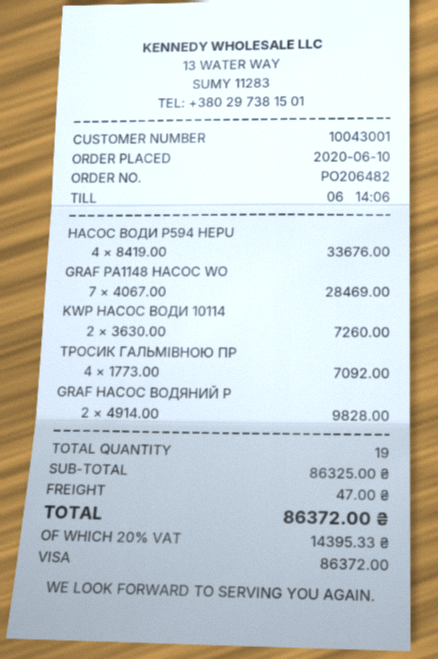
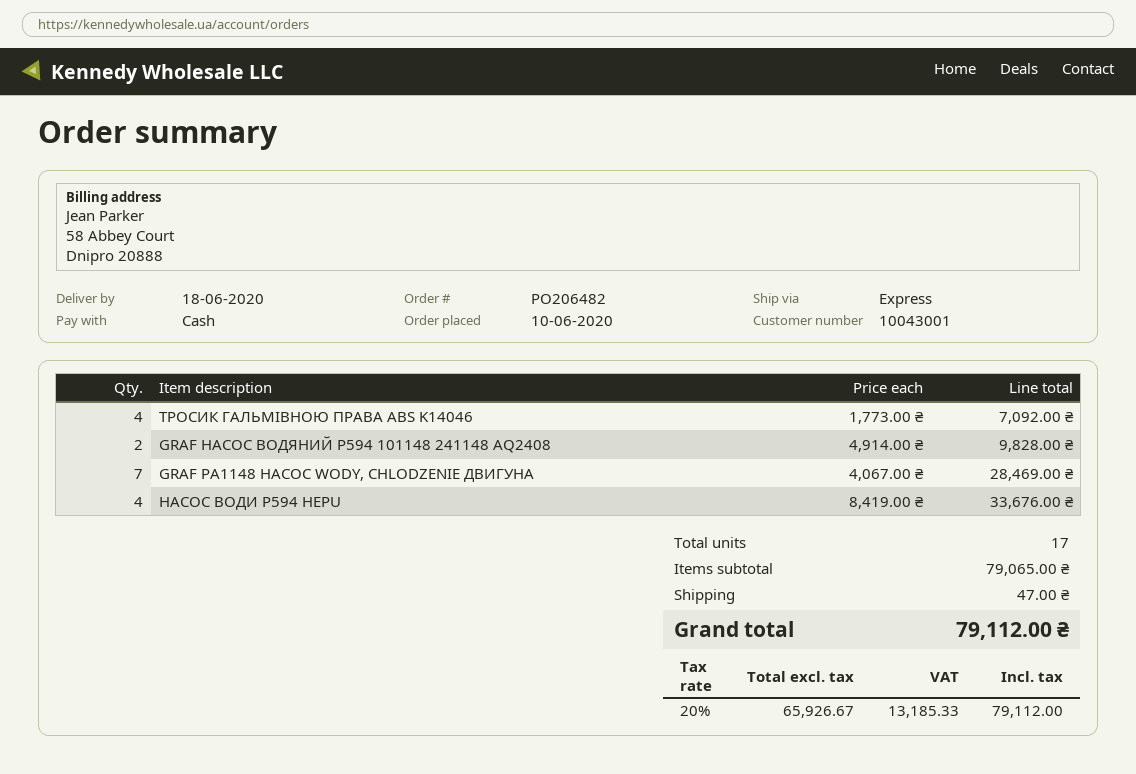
payment method: Visa -> cash
KWP НАСОС ВОДИ 10114: 2 x 3630.00 = 7260.00 -> none
total quantity: 19 -> 17
subtotal: 86325.00 -> 79065.00
tax: 20% = 14395.33 -> 20% = 13185.33
total: 86372.00 -> 79112.00

